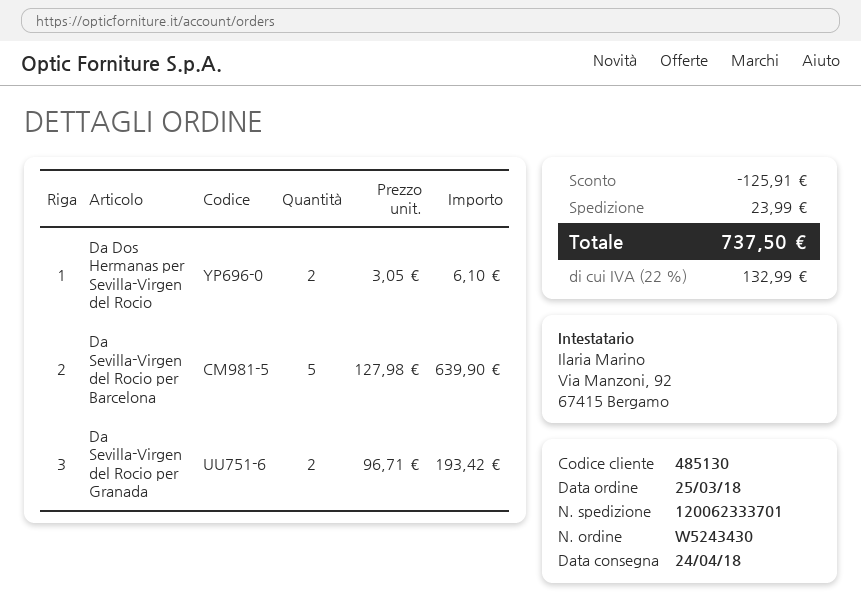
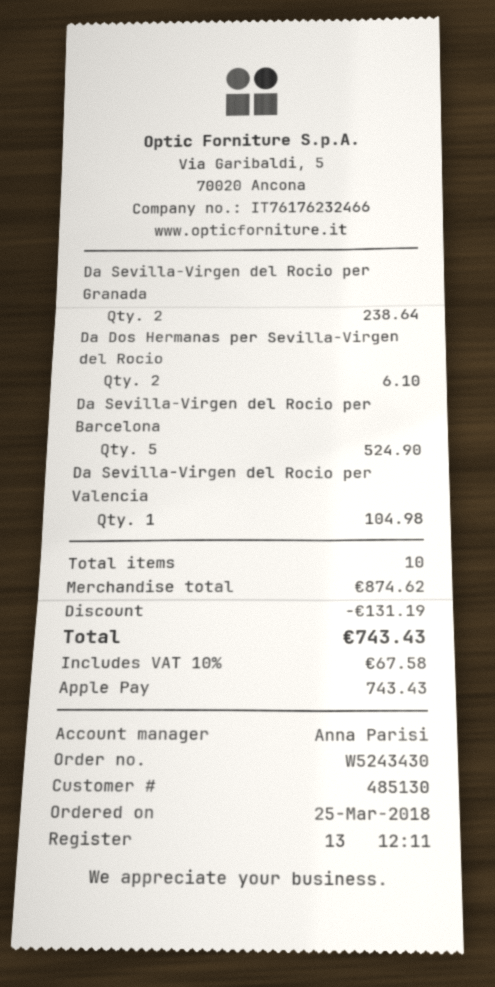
Da Sevilla-Virgen del Rocio per Barcelona: 5 for 639.90 -> 5 for 524.90
Da Sevilla-Virgen del Rocio per Granada: 2 for 193.42 -> 2 for 238.64
Da Sevilla-Virgen del Rocio per Valencia: none -> 1 for 104.98
discount: 125.91 -> 131.19
shipping: 23.99 -> none
tax: 22% = 132.99 -> 10% = 67.58
total: 737.50 -> 743.43

